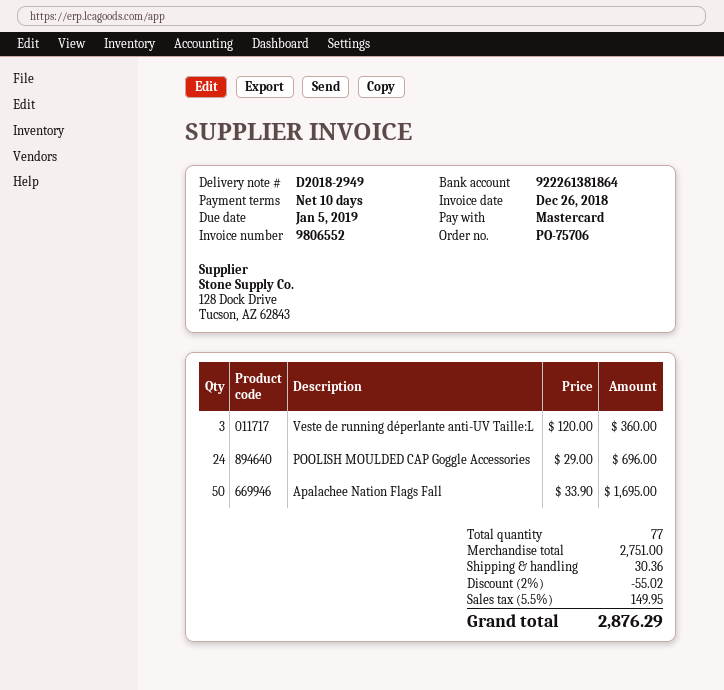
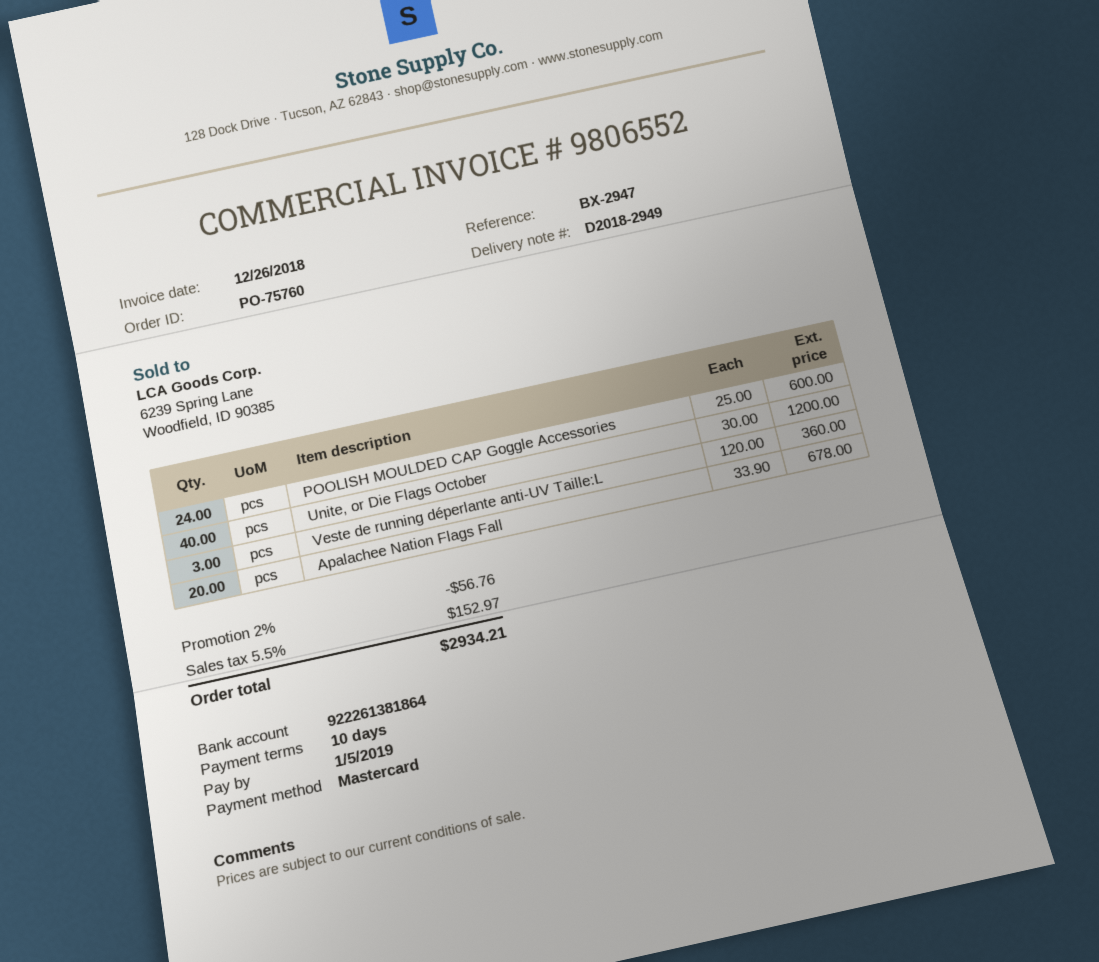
order number: PO-75706 -> PO-75760
POOLISH MOULDED CAP Goggle Accessories: 24 x 29.00 = 696.00 -> 24 x 25.00 = 600.00
Apalachee Nation Flags Fall: 50 x 33.90 = 1695.00 -> 20 x 33.90 = 678.00
Unite, or Die Flags October: none -> 40 x 30.00 = 1200.00
discount: 2% = 55.02 -> 2% = 56.76
shipping: 30.36 -> none
tax: 5.5% = 149.95 -> 5.5% = 152.97
total: 2876.29 -> 2934.21

